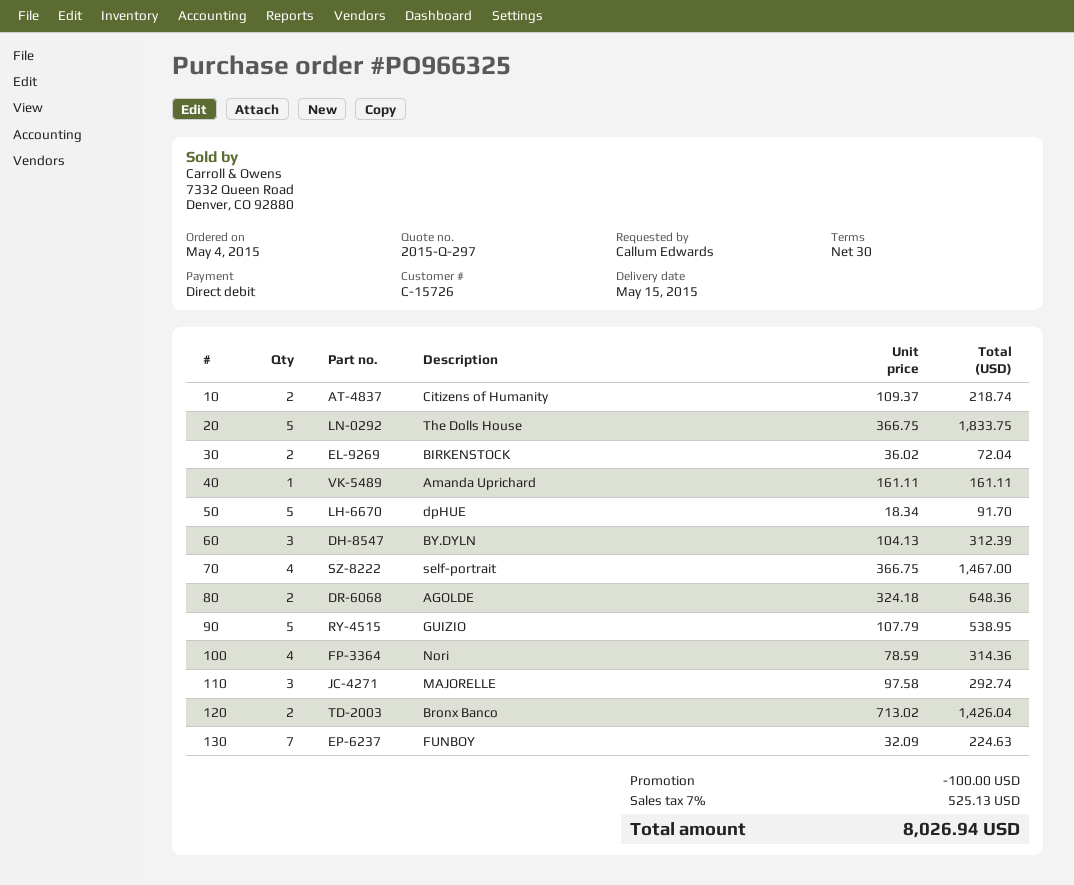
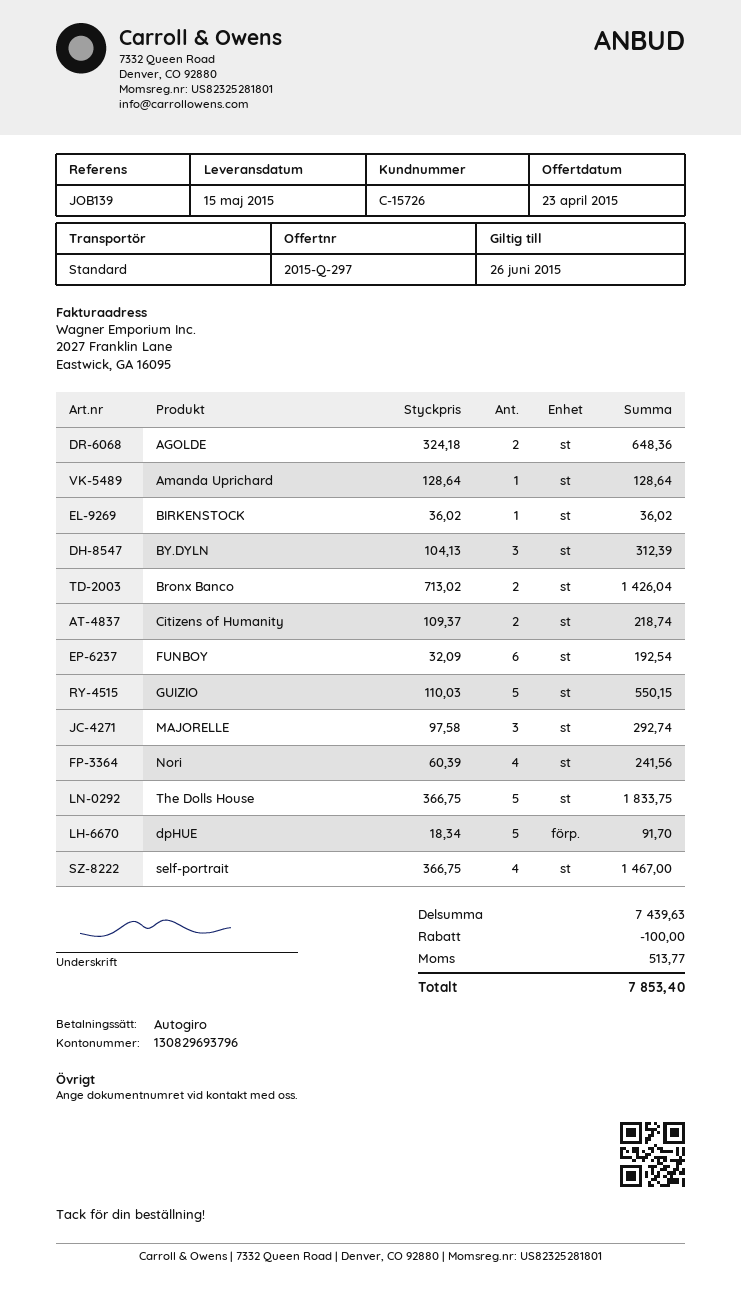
BIRKENSTOCK: 2 x 36.02 = 72.04 -> 1 x 36.02 = 36.02
Amanda Uprichard: 1 x 161.11 = 161.11 -> 1 x 128.64 = 128.64
GUIZIO: 5 x 107.79 = 538.95 -> 5 x 110.03 = 550.15
Nori: 4 x 78.59 = 314.36 -> 4 x 60.39 = 241.56
FUNBOY: 7 x 32.09 = 224.63 -> 6 x 32.09 = 192.54
tax: 525.13 -> 513.77
total: 8026.94 -> 7853.40

